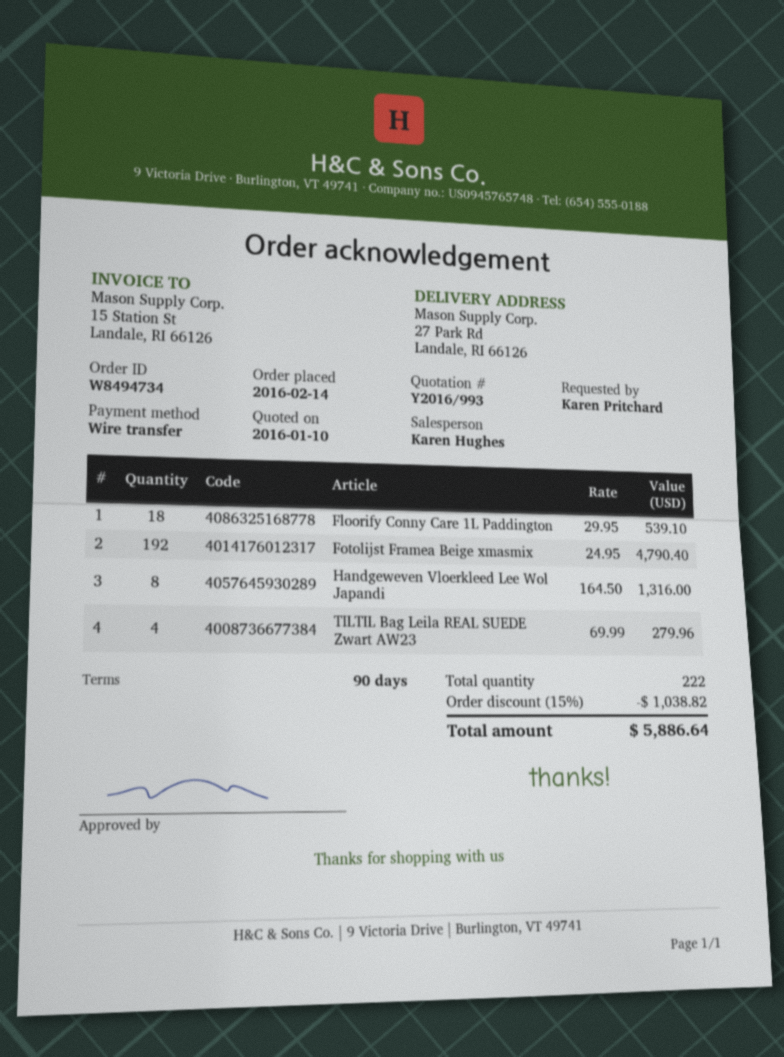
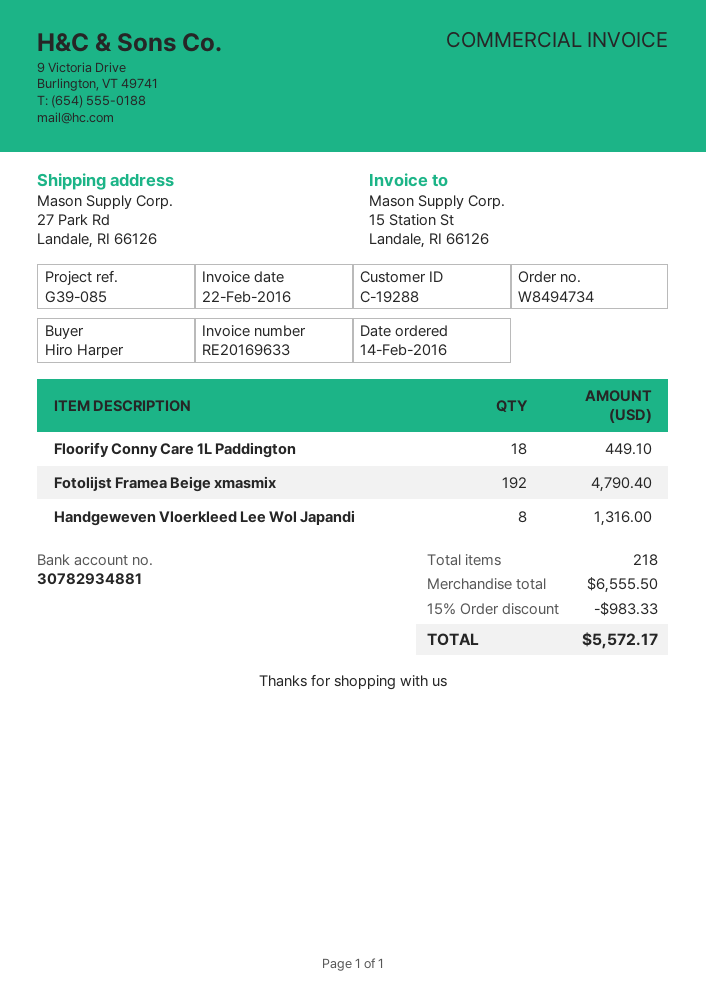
ordered by: Karen Pritchard -> Hiro Harper
Floorify Conny Care 1L Paddington: 18 for 539.10 -> 18 for 449.10
TILTIL Bag Leila REAL SUEDE Zwart AW23: 4 for 279.96 -> none
total quantity: 222 -> 218
discount: 15% = 1038.82 -> 15% = 983.33
total: 5886.64 -> 5572.17

